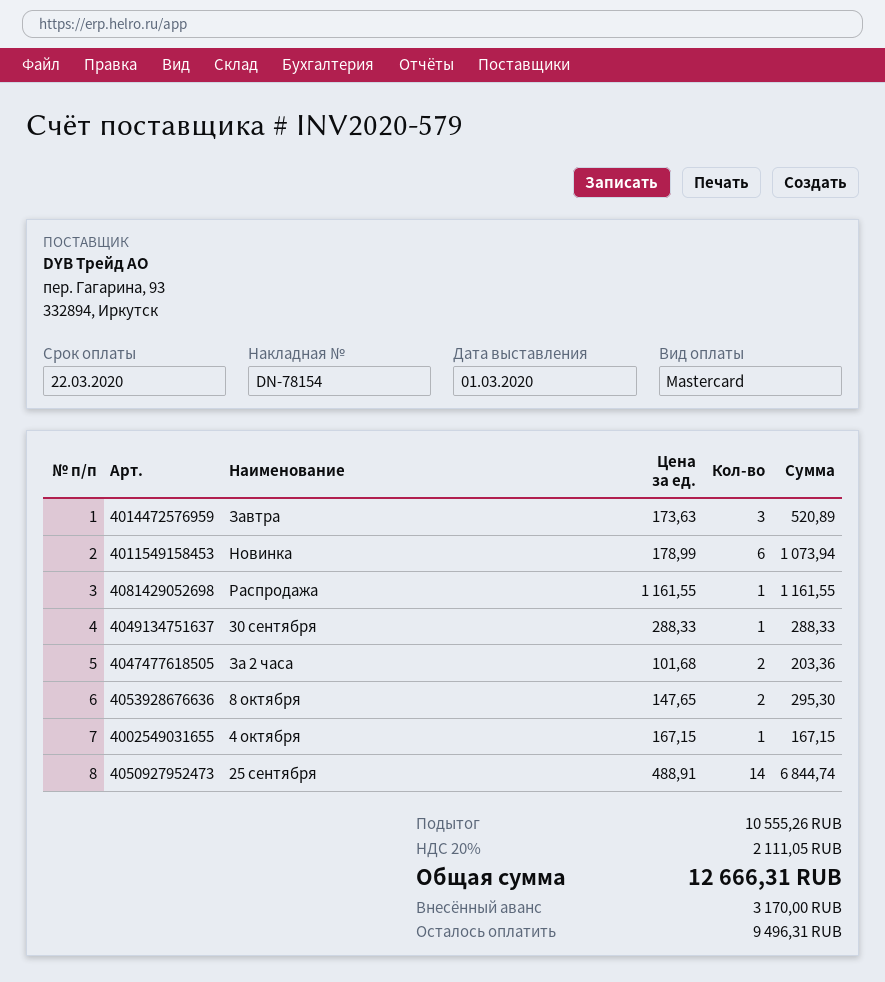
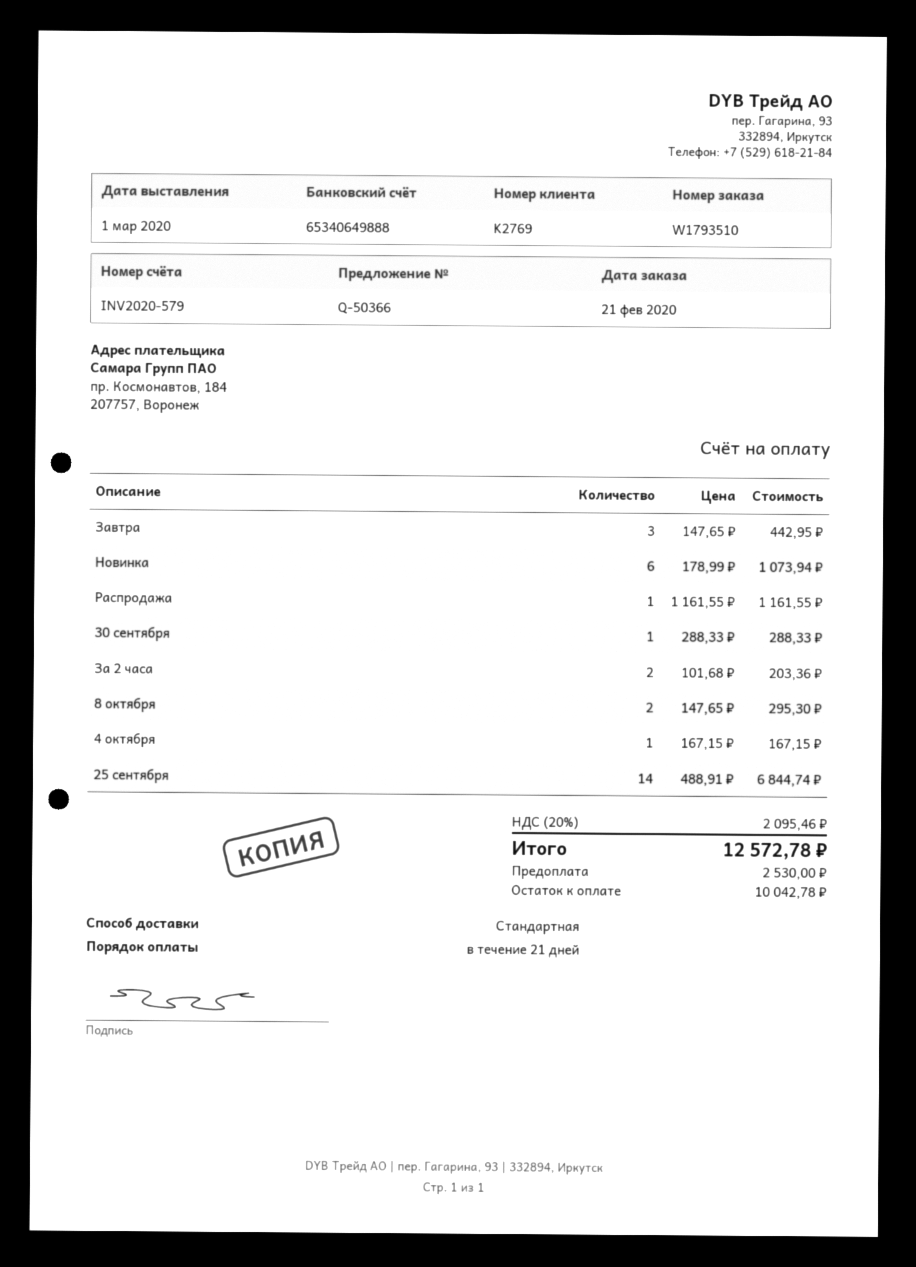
Завтра: 3 x 173.63 = 520.89 -> 3 x 147.65 = 442.95
tax: 20% = 2111.05 -> 20% = 2095.46
total: 12666.31 -> 12572.78
deposit: 3170.00 -> 2530.00
balance: 9496.31 -> 10042.78

